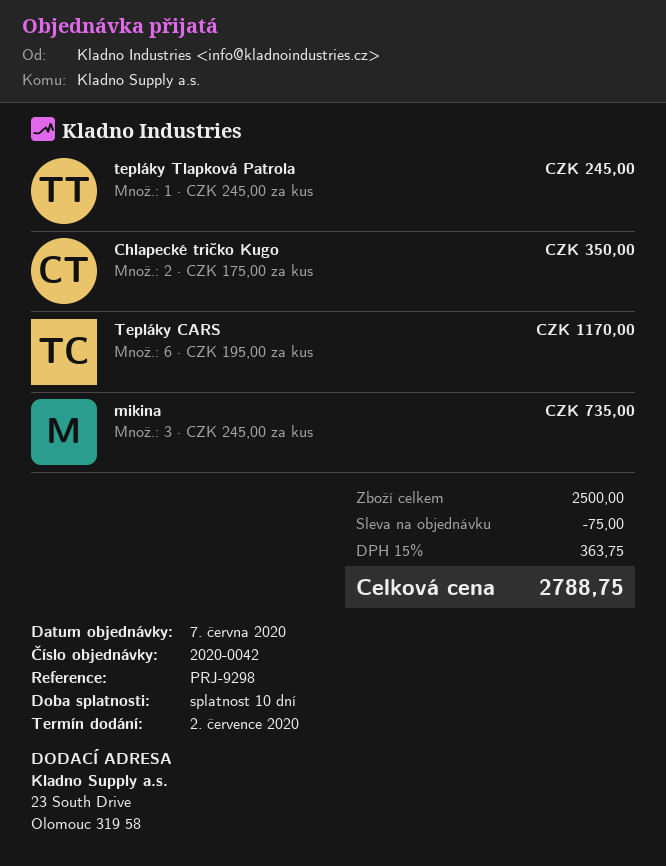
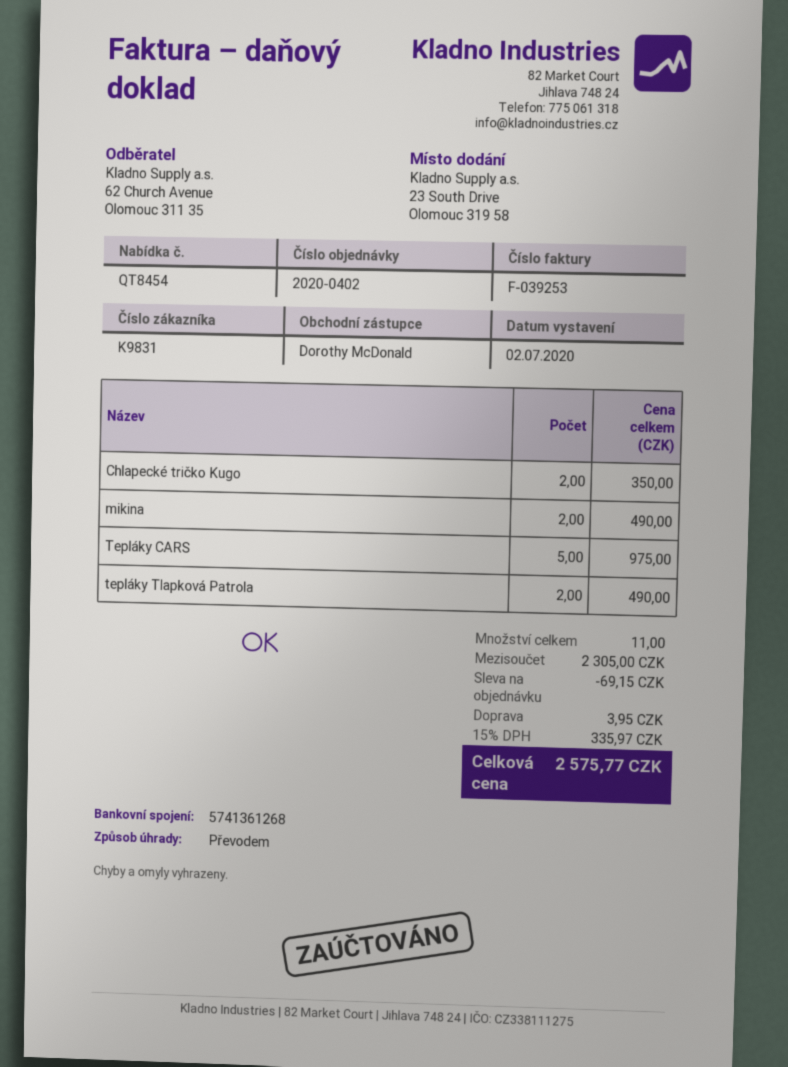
order number: 2020-0042 -> 2020-0402
tepláky Tlapková Patrola: 1 for 245.00 -> 2 for 490.00
Tepláky CARS: 6 for 1170.00 -> 5 for 975.00
mikina: 3 for 735.00 -> 2 for 490.00
subtotal: 2500.00 -> 2305.00
discount: 75.00 -> 69.15
shipping: none -> 3.95
tax: 15% = 363.75 -> 15% = 335.97
total: 2788.75 -> 2575.77

